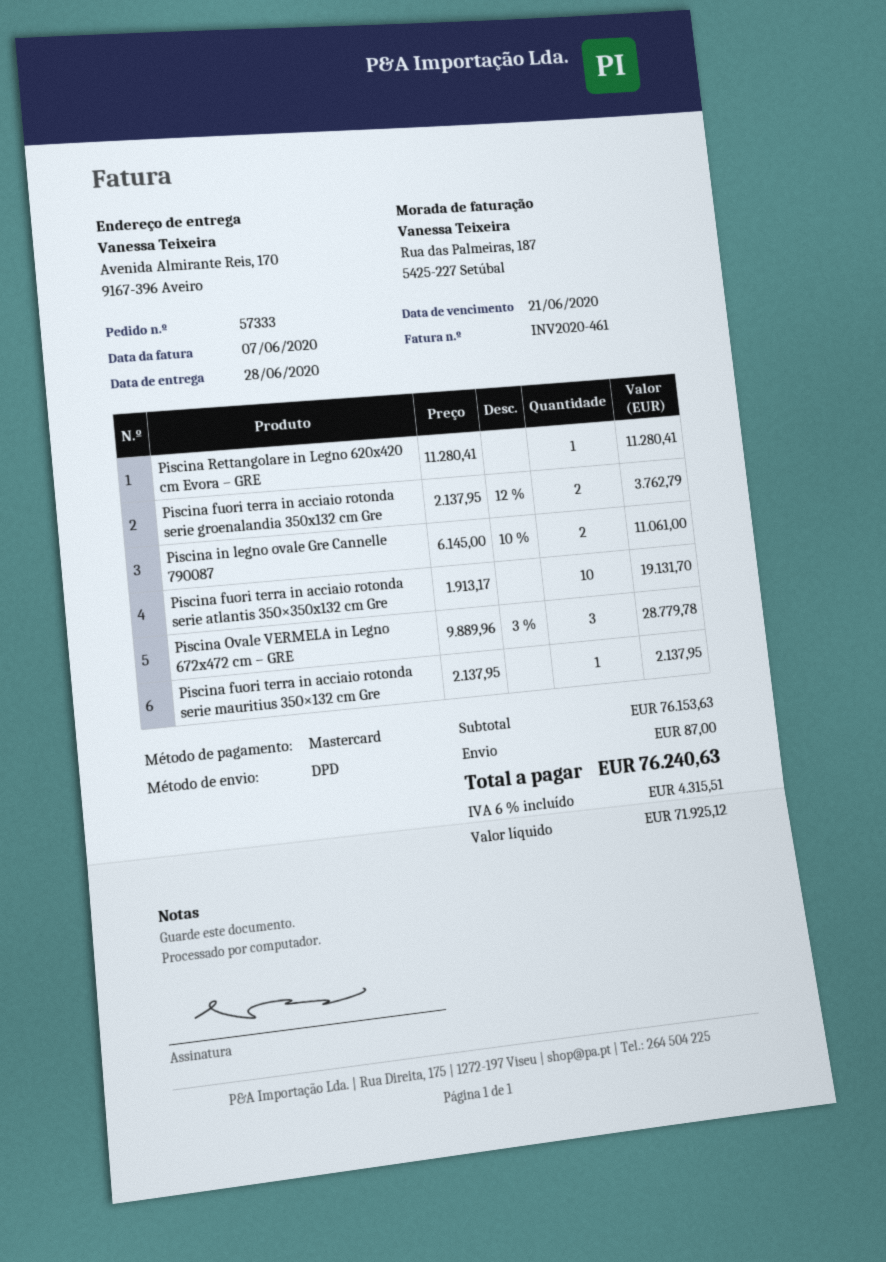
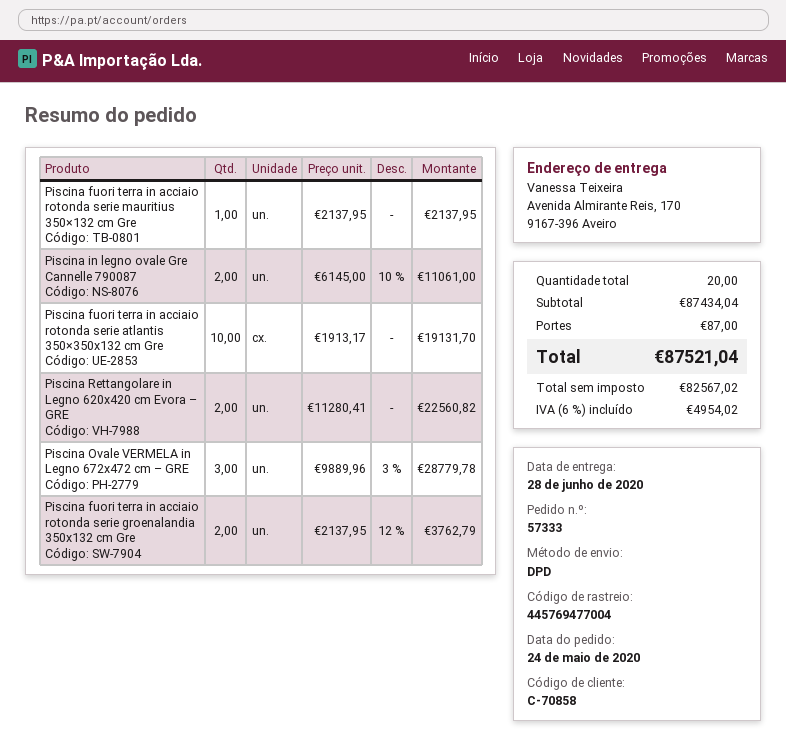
Piscina Rettangolare in Legno 620x420 cm Evora – GRE: 1 x 11280.41 = 11280.41 -> 2 x 11280.41 = 22560.82
subtotal: 76153.63 -> 87434.04
net: 71925.12 -> 82567.02
tax: 6% = 4315.51 -> 6% = 4954.02
total: 76240.63 -> 87521.04

